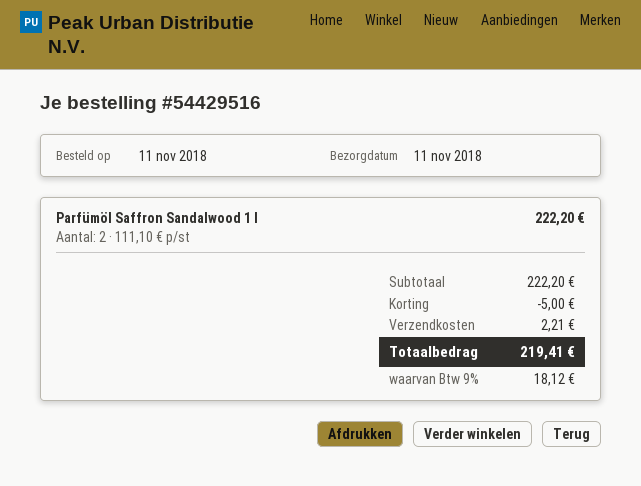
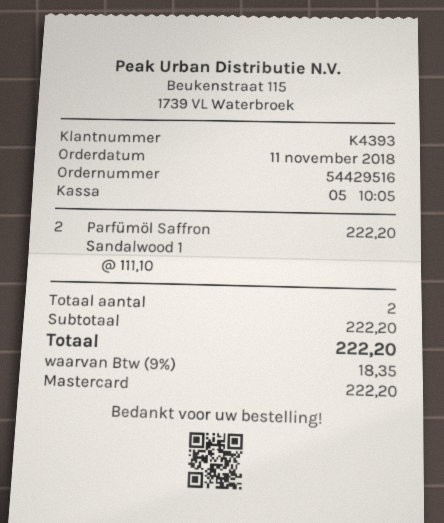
discount: 5.00 -> none
shipping: 2.21 -> none
tax: 9% = 18.12 -> 9% = 18.35
total: 219.41 -> 222.20

